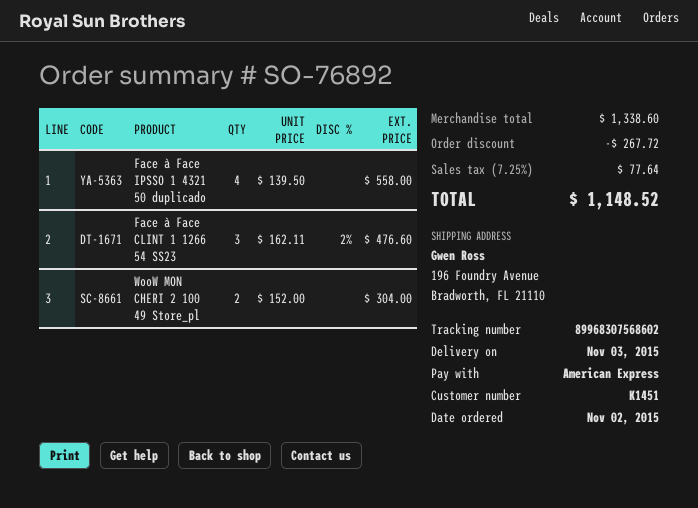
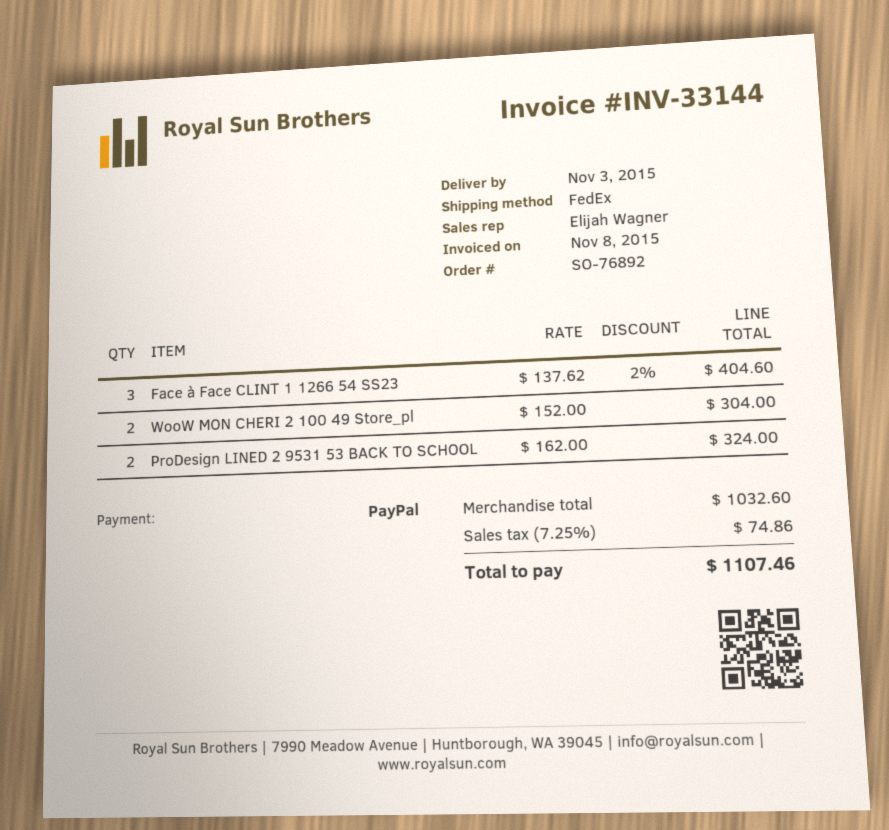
payment method: American Express -> PayPal
Face à Face IPSSO 1 4321 50 duplicado: 4 x 139.50 = 558.00 -> none
Face à Face CLINT 1 1266 54 SS23: 3 x 162.11 - 2% = 476.60 -> 3 x 137.62 - 2% = 404.60
ProDesign LINED 2 9531 53 BACK TO SCHOOL: none -> 2 x 162.00 = 324.00
subtotal: 1338.60 -> 1032.60
discount: 267.72 -> none
tax: 7.25% = 77.64 -> 7.25% = 74.86
total: 1148.52 -> 1107.46

